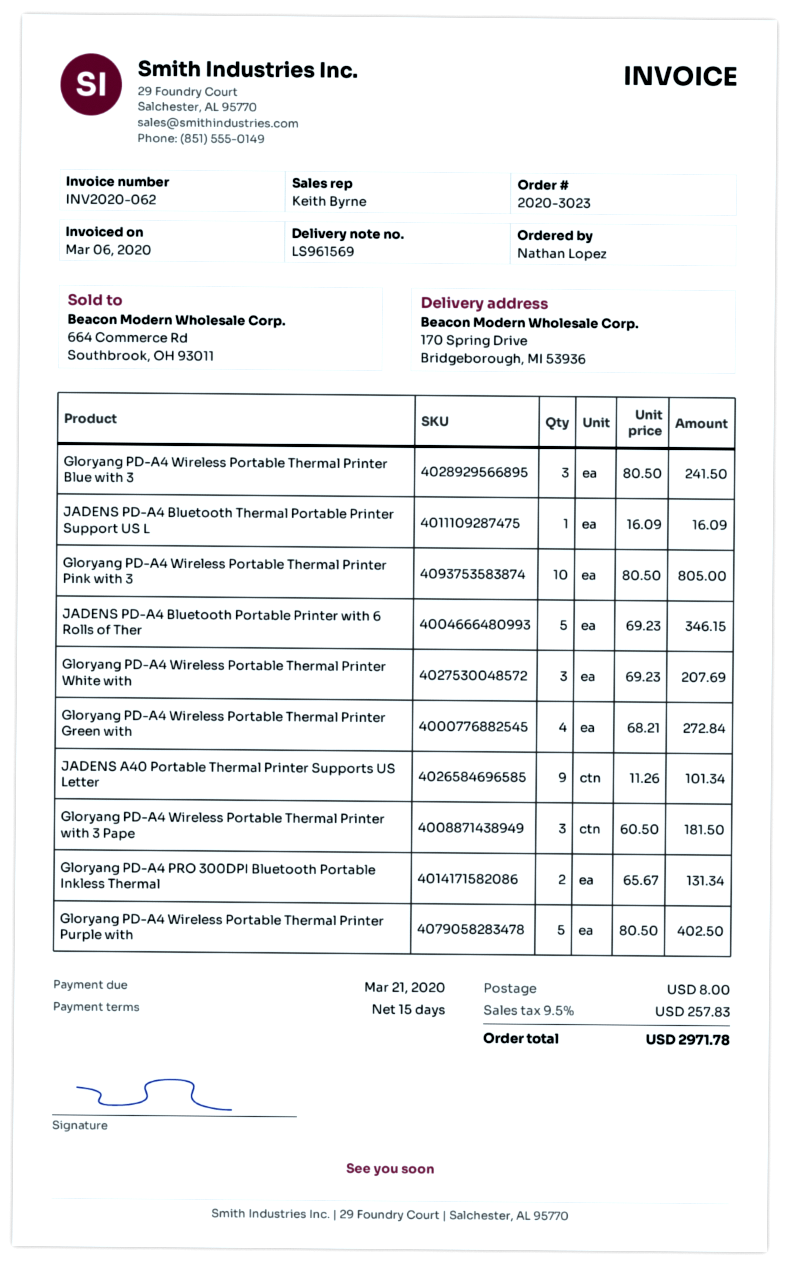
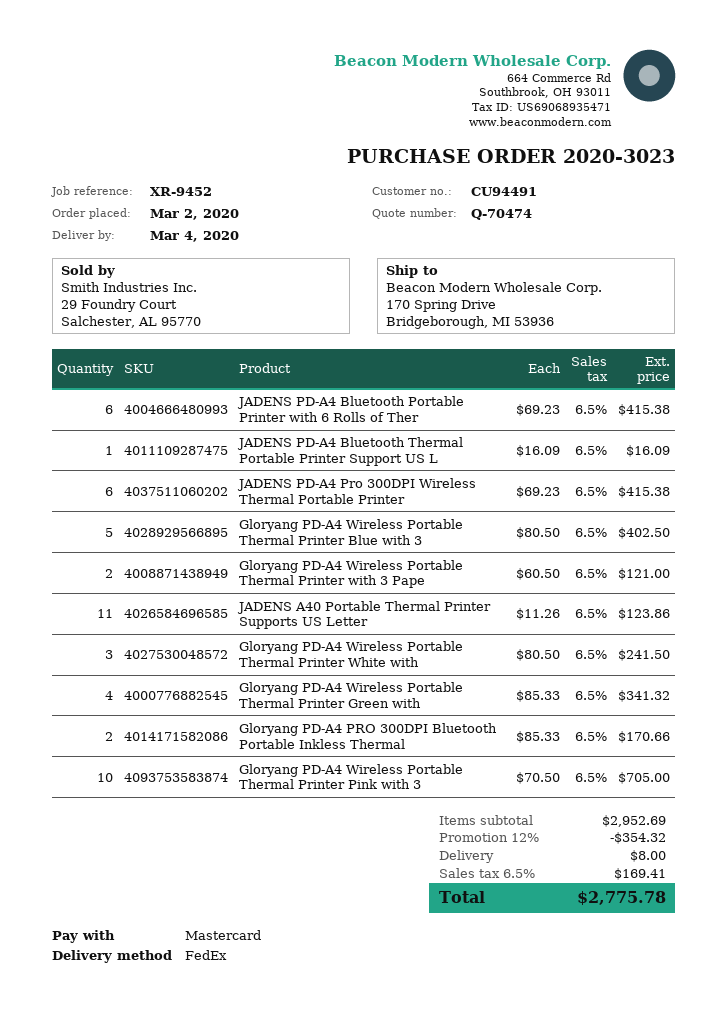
Gloryang PD-A4 Wireless Portable Thermal Printer Blue with 3: 3 x 80.50 = 241.50 -> 5 x 80.50 = 402.50
Gloryang PD-A4 Wireless Portable Thermal Printer Pink with 3: 10 x 80.50 = 805.00 -> 10 x 70.50 = 705.00
JADENS PD-A4 Bluetooth Portable Printer with 6 Rolls of Ther: 5 x 69.23 = 346.15 -> 6 x 69.23 = 415.38
Gloryang PD-A4 Wireless Portable Thermal Printer White with: 3 x 69.23 = 207.69 -> 3 x 80.50 = 241.50
Gloryang PD-A4 Wireless Portable Thermal Printer Green with: 4 x 68.21 = 272.84 -> 4 x 85.33 = 341.32
JADENS A40 Portable Thermal Printer Supports US Letter: 9 x 11.26 = 101.34 -> 11 x 11.26 = 123.86
Gloryang PD-A4 Wireless Portable Thermal Printer with 3 Pape: 3 x 60.50 = 181.50 -> 2 x 60.50 = 121.00
Gloryang PD-A4 PRO 300DPI Bluetooth Portable Inkless Thermal: 2 x 65.67 = 131.34 -> 2 x 85.33 = 170.66
Gloryang PD-A4 Wireless Portable Thermal Printer Purple with: 5 x 80.50 = 402.50 -> none
JADENS PD-A4 Pro 300DPI Wireless Thermal Portable Printer: none -> 6 x 69.23 = 415.38
discount: none -> 12% = 354.32
tax: 9.5% = 257.83 -> 6.5% = 169.41
total: 2971.78 -> 2775.78

